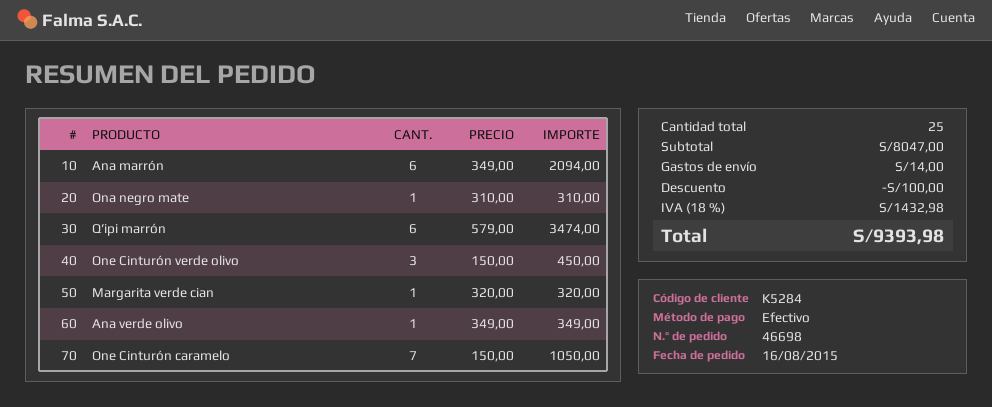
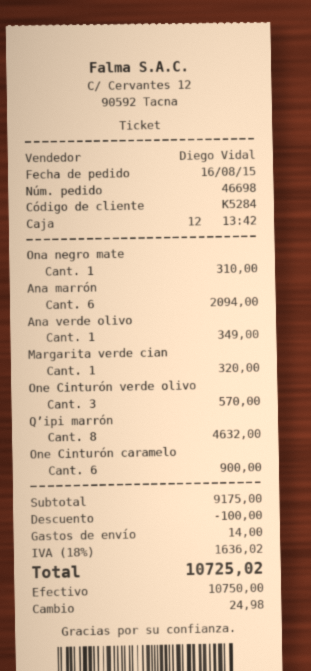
Q’ipi marrón: 6 for 3474.00 -> 8 for 4632.00
One Cinturón verde olivo: 3 for 450.00 -> 3 for 570.00
One Cinturón caramelo: 7 for 1050.00 -> 6 for 900.00
subtotal: 8047.00 -> 9175.00
tax: 18% = 1432.98 -> 18% = 1636.02
total: 9393.98 -> 10725.02

